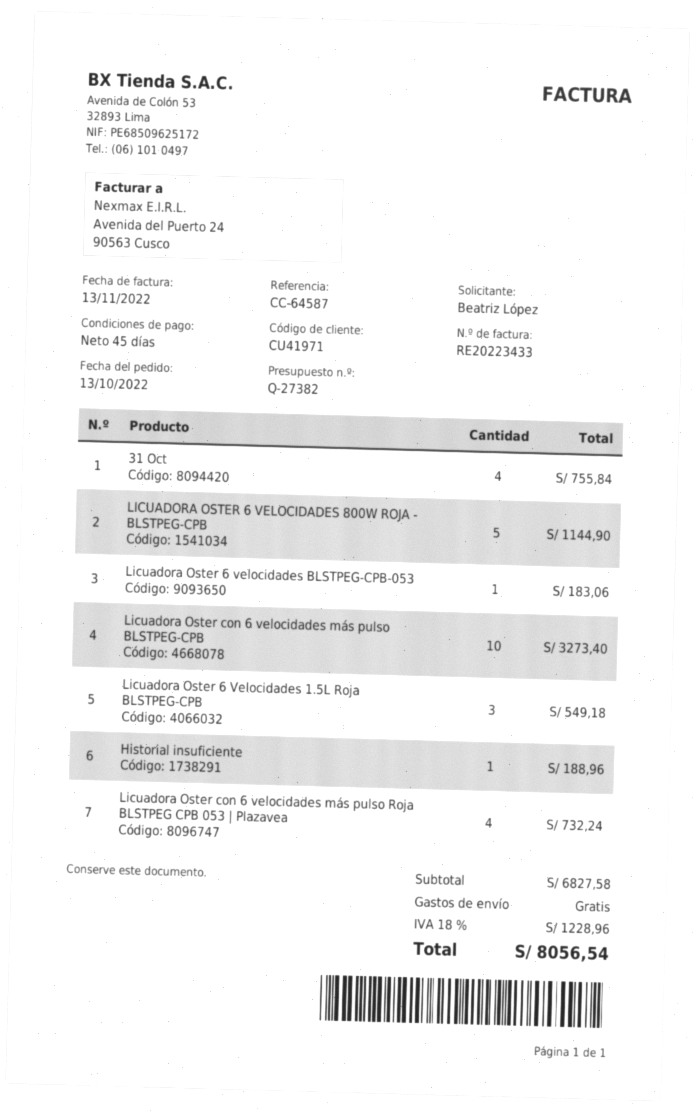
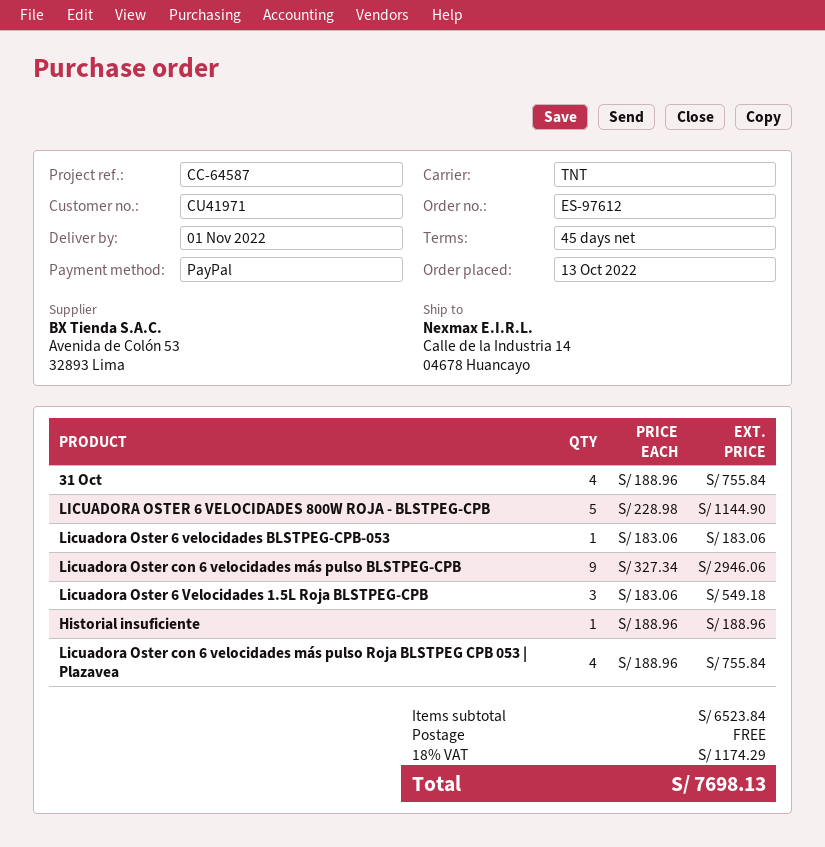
Licuadora Oster con 6 velocidades más pulso BLSTPEG-CPB: 10 for 3273.40 -> 9 for 2946.06
Licuadora Oster con 6 velocidades más pulso Roja BLSTPEG CPB 053 | Plazavea: 4 for 732.24 -> 4 for 755.84
subtotal: 6827.58 -> 6523.84
tax: 18% = 1228.96 -> 18% = 1174.29
total: 8056.54 -> 7698.13

